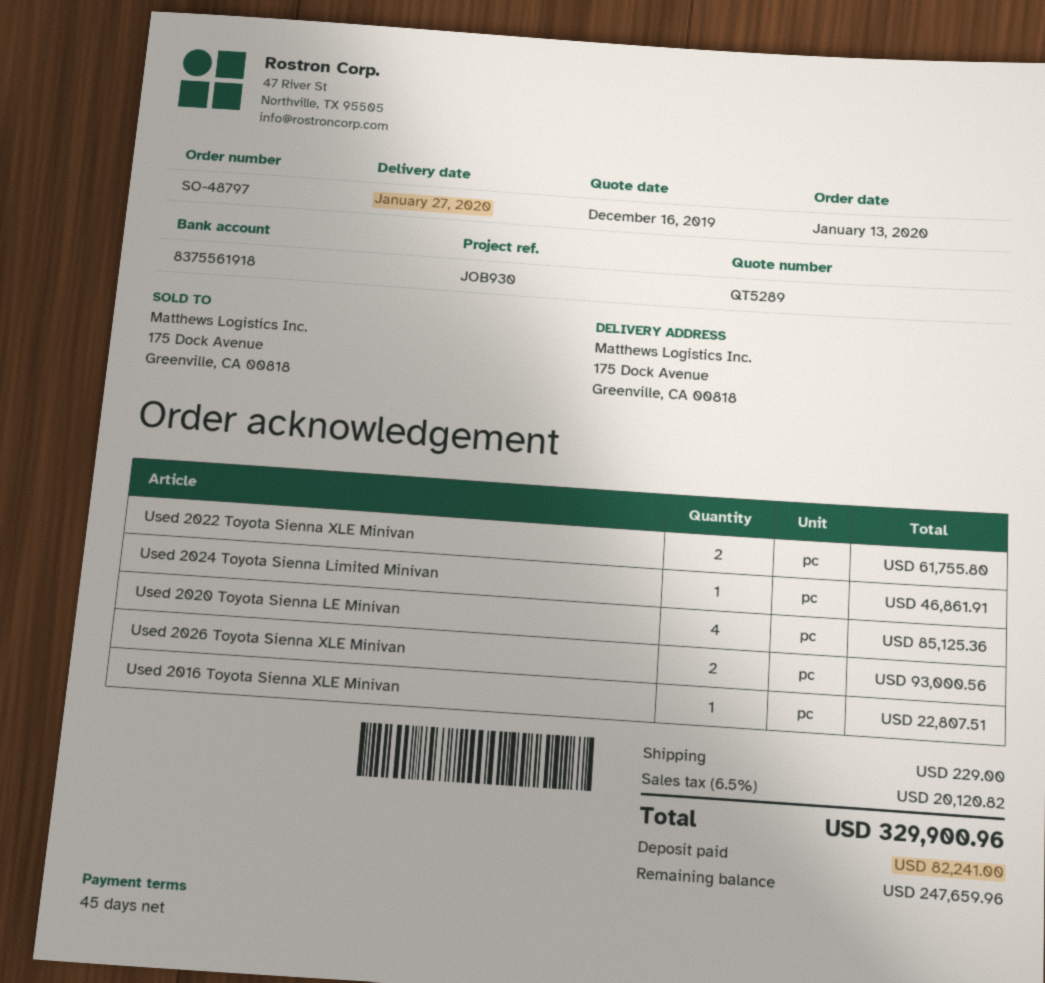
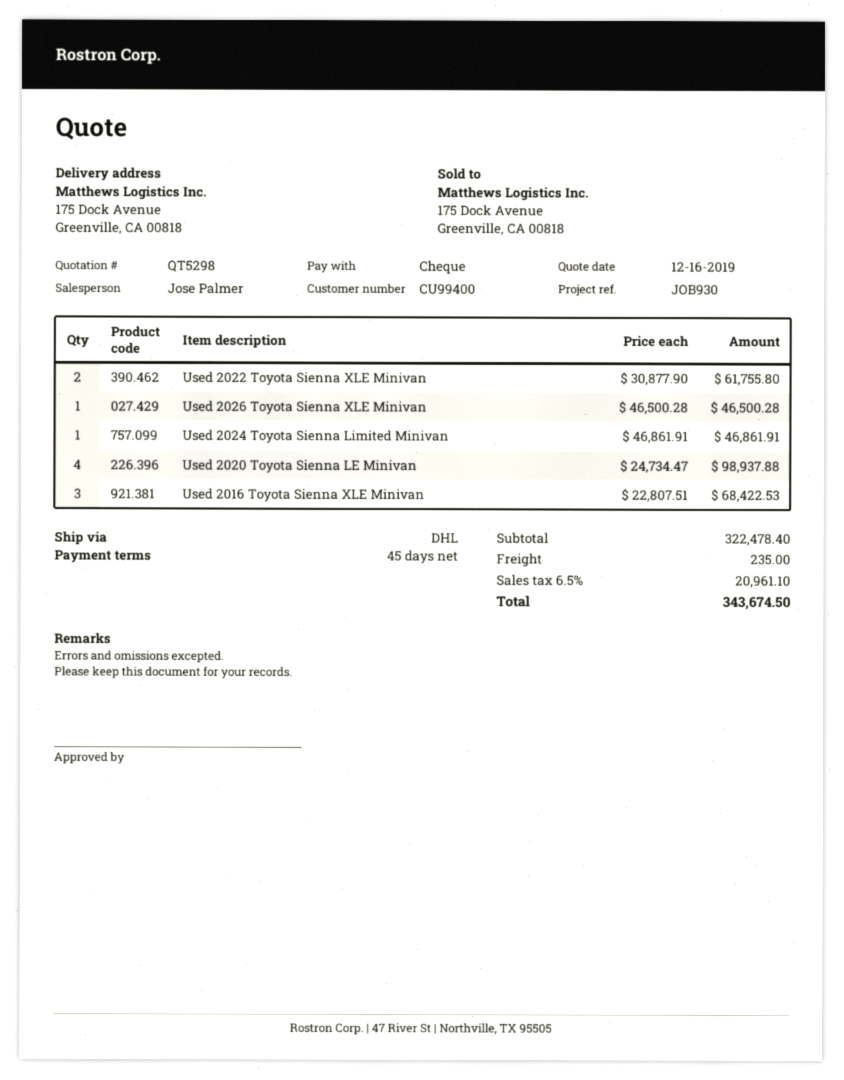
quote number: QT5289 -> QT5298
Used 2020 Toyota Sienna LE Minivan: 4 for 85125.36 -> 4 for 98937.88
Used 2026 Toyota Sienna XLE Minivan: 2 for 93000.56 -> 1 for 46500.28
Used 2016 Toyota Sienna XLE Minivan: 1 for 22807.51 -> 3 for 68422.53
shipping: 229.00 -> 235.00
tax: 6.5% = 20120.82 -> 6.5% = 20961.10
total: 329900.96 -> 343674.50

